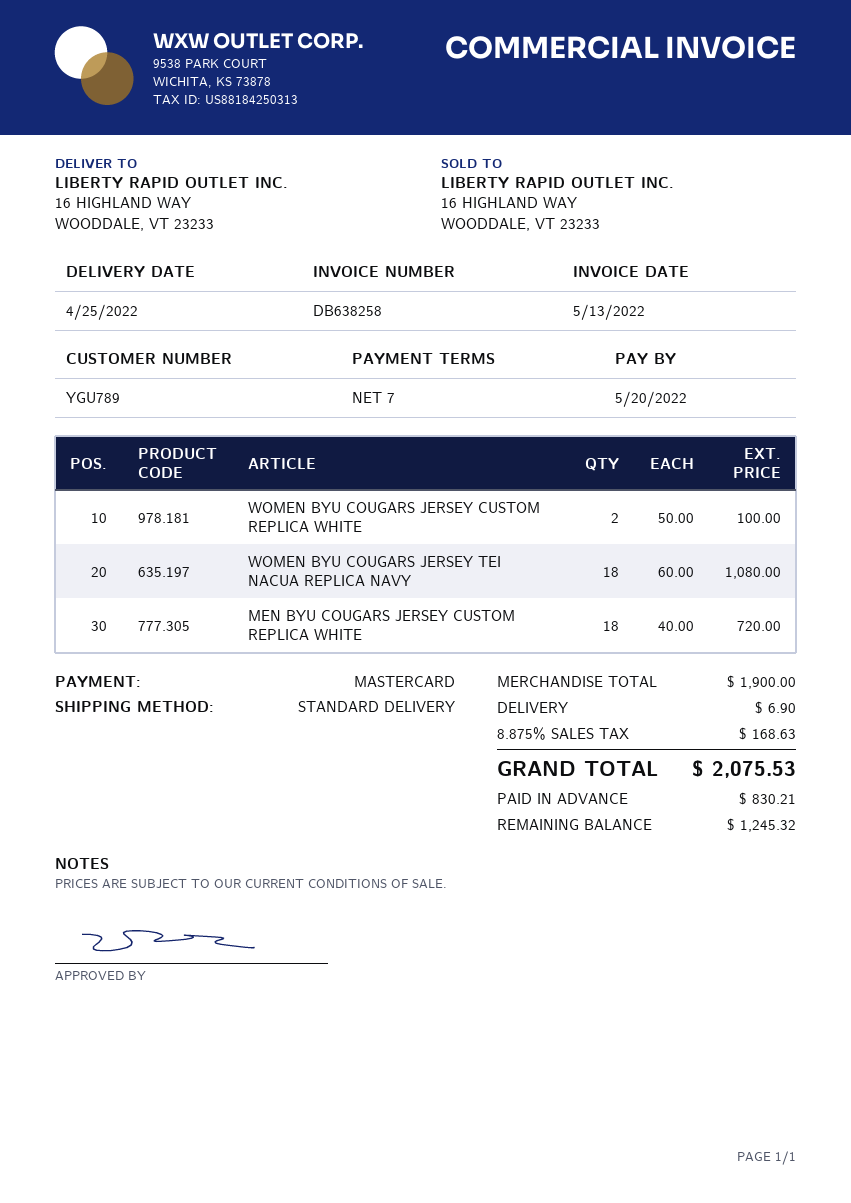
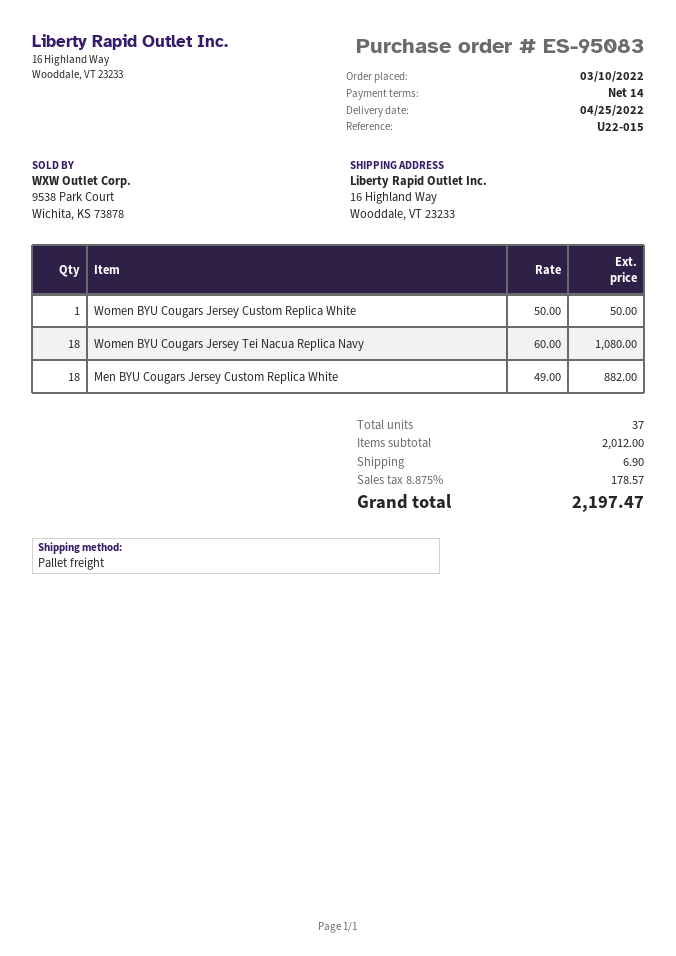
payment terms: 7 days -> 14 days
shipping method: standard -> pallet freight
WOMEN BYU COUGARS JERSEY CUSTOM REPLICA WHITE: 2 x 50.00 = 100.00 -> 1 x 50.00 = 50.00
MEN BYU COUGARS JERSEY CUSTOM REPLICA WHITE: 18 x 40.00 = 720.00 -> 18 x 49.00 = 882.00
subtotal: 1900.00 -> 2012.00
tax: 8.875% = 168.63 -> 8.875% = 178.57
total: 2075.53 -> 2197.47

